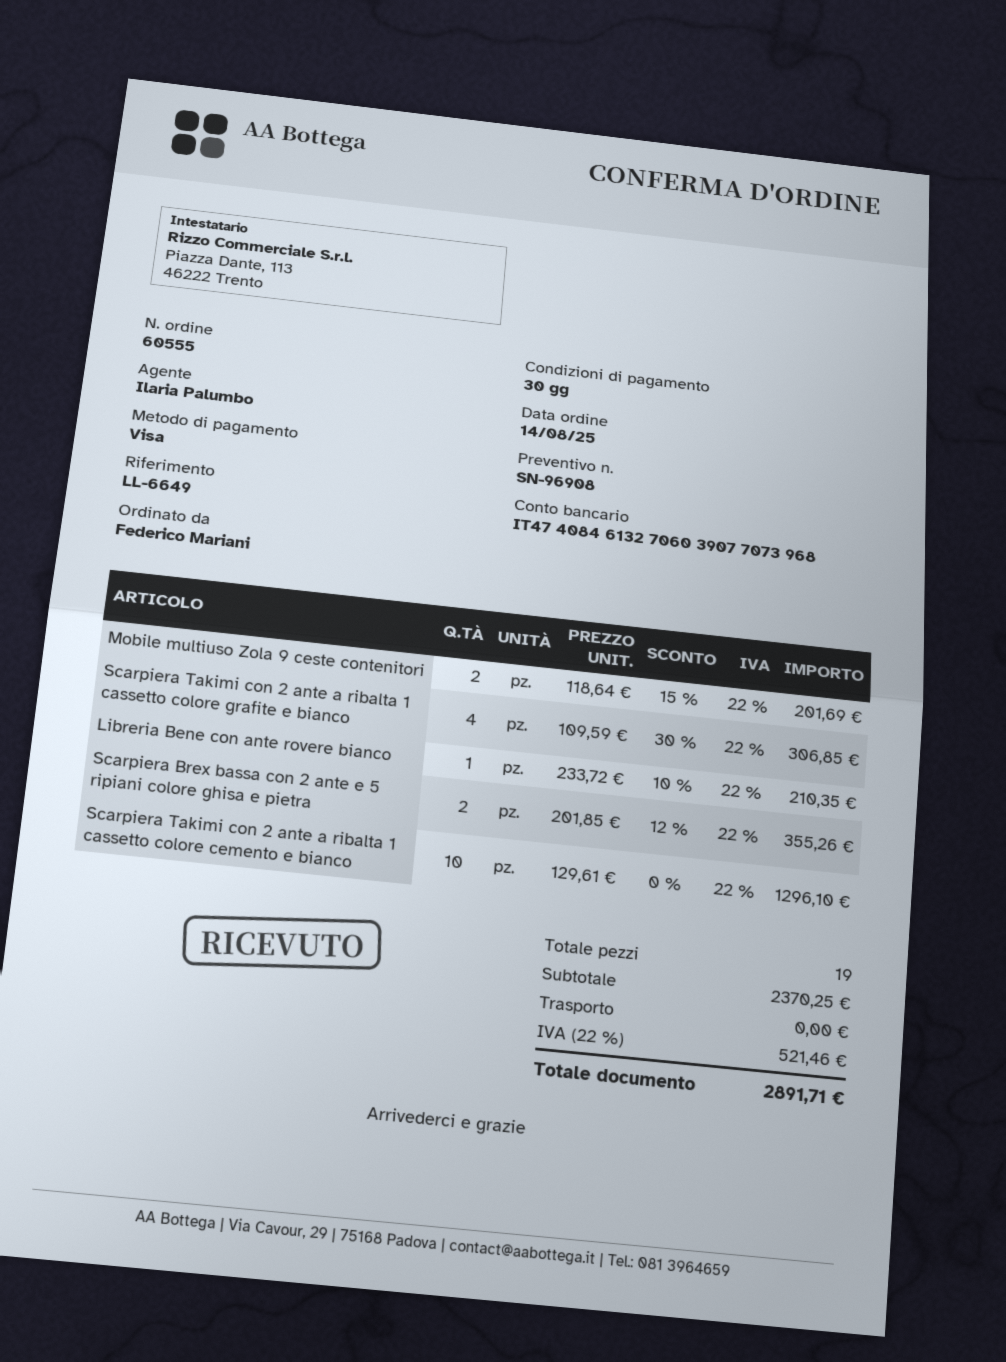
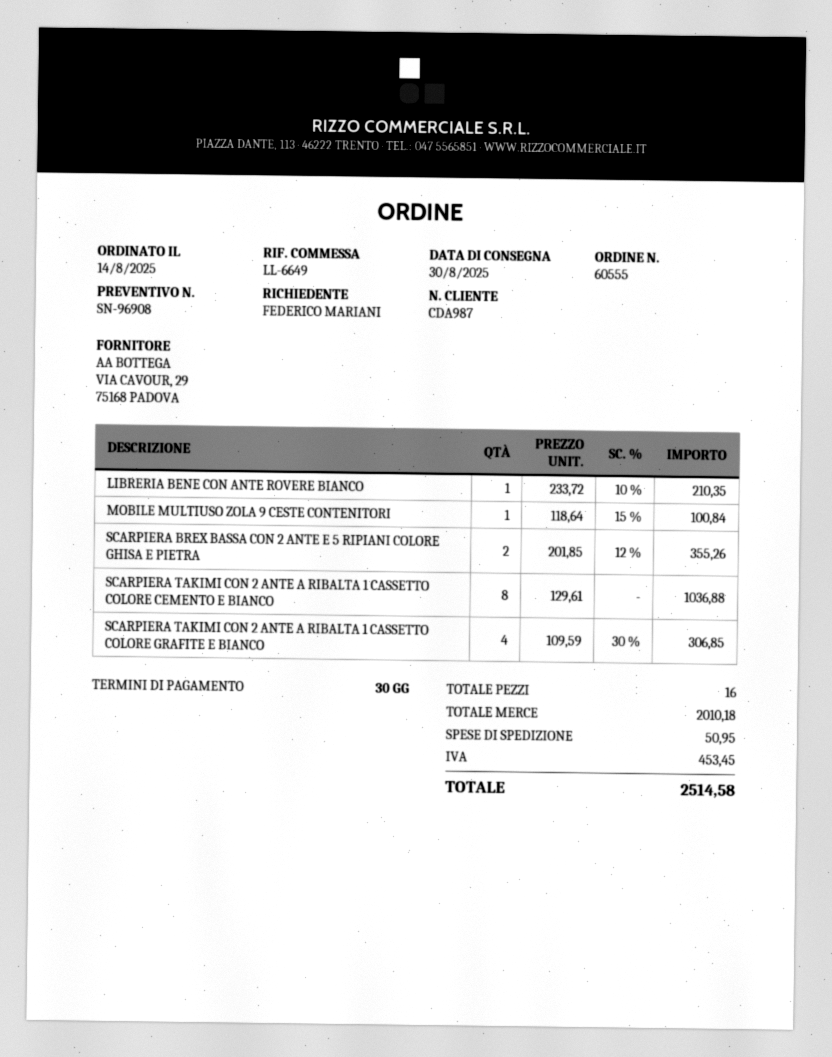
Mobile multiuso Zola 9 ceste contenitori: 2 x 118.64 - 15% = 201.69 -> 1 x 118.64 - 15% = 100.84
Scarpiera Takimi con 2 ante a ribalta 1 cassetto colore cemento e bianco: 10 x 129.61 = 1296.10 -> 8 x 129.61 = 1036.88
total quantity: 19 -> 16
subtotal: 2370.25 -> 2010.18
shipping: 0.00 -> 50.95
tax: 521.46 -> 453.45
total: 2891.71 -> 2514.58

